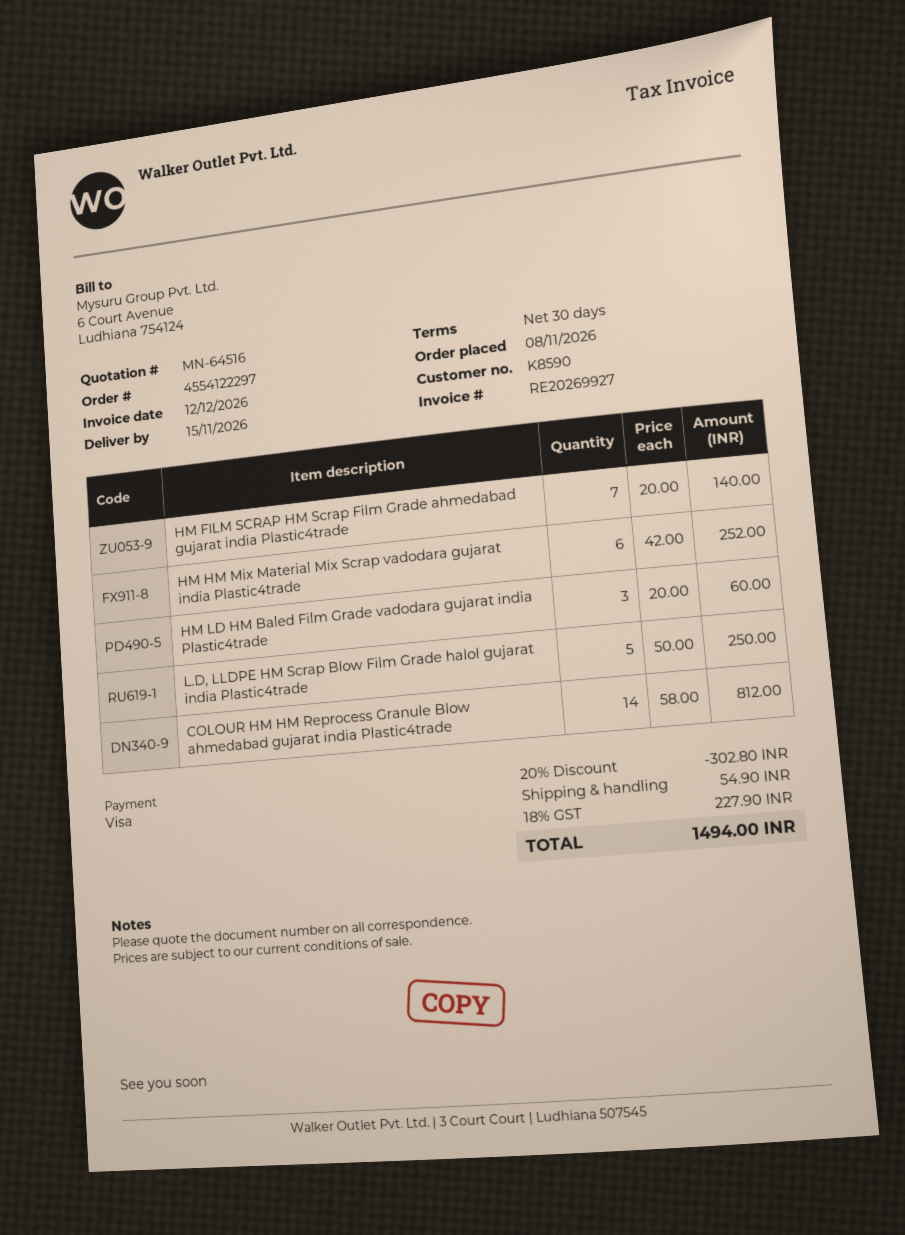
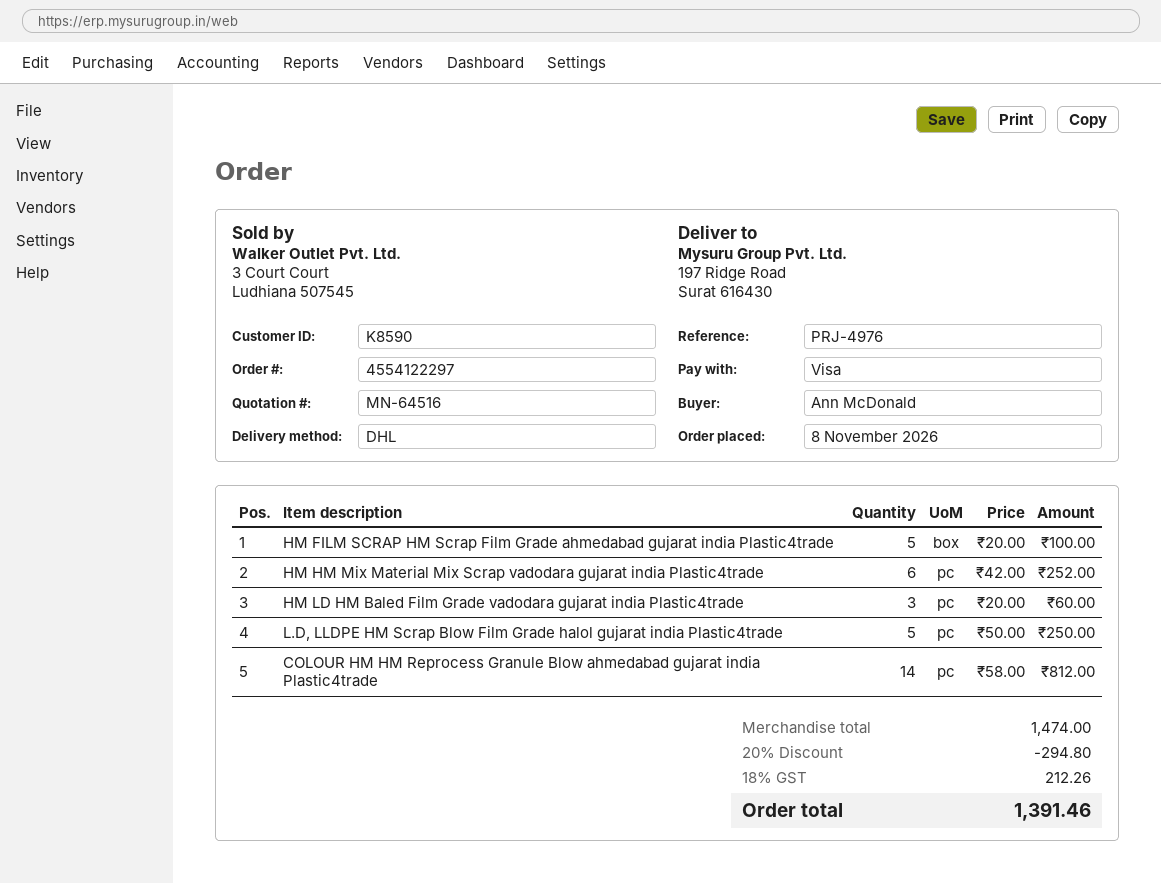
HM FILM SCRAP HM Scrap Film Grade ahmedabad gujarat india Plastic4trade: 7 x 20.00 = 140.00 -> 5 x 20.00 = 100.00
discount: 20% = 302.80 -> 20% = 294.80
shipping: 54.90 -> none
tax: 18% = 227.90 -> 18% = 212.26
total: 1494.00 -> 1391.46

